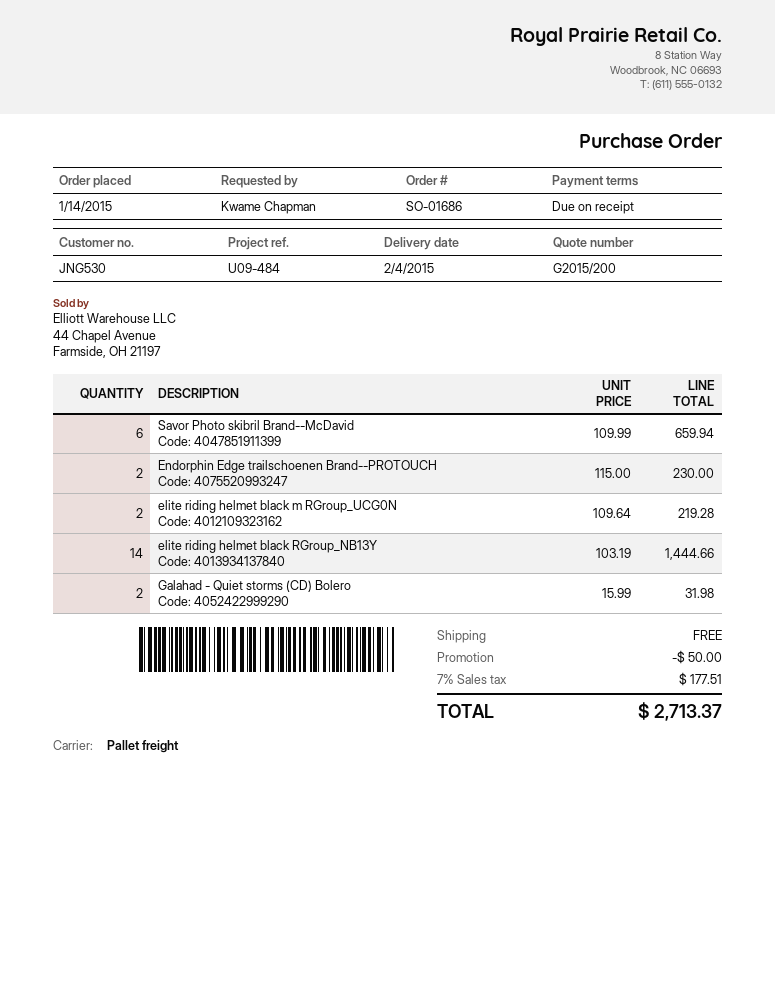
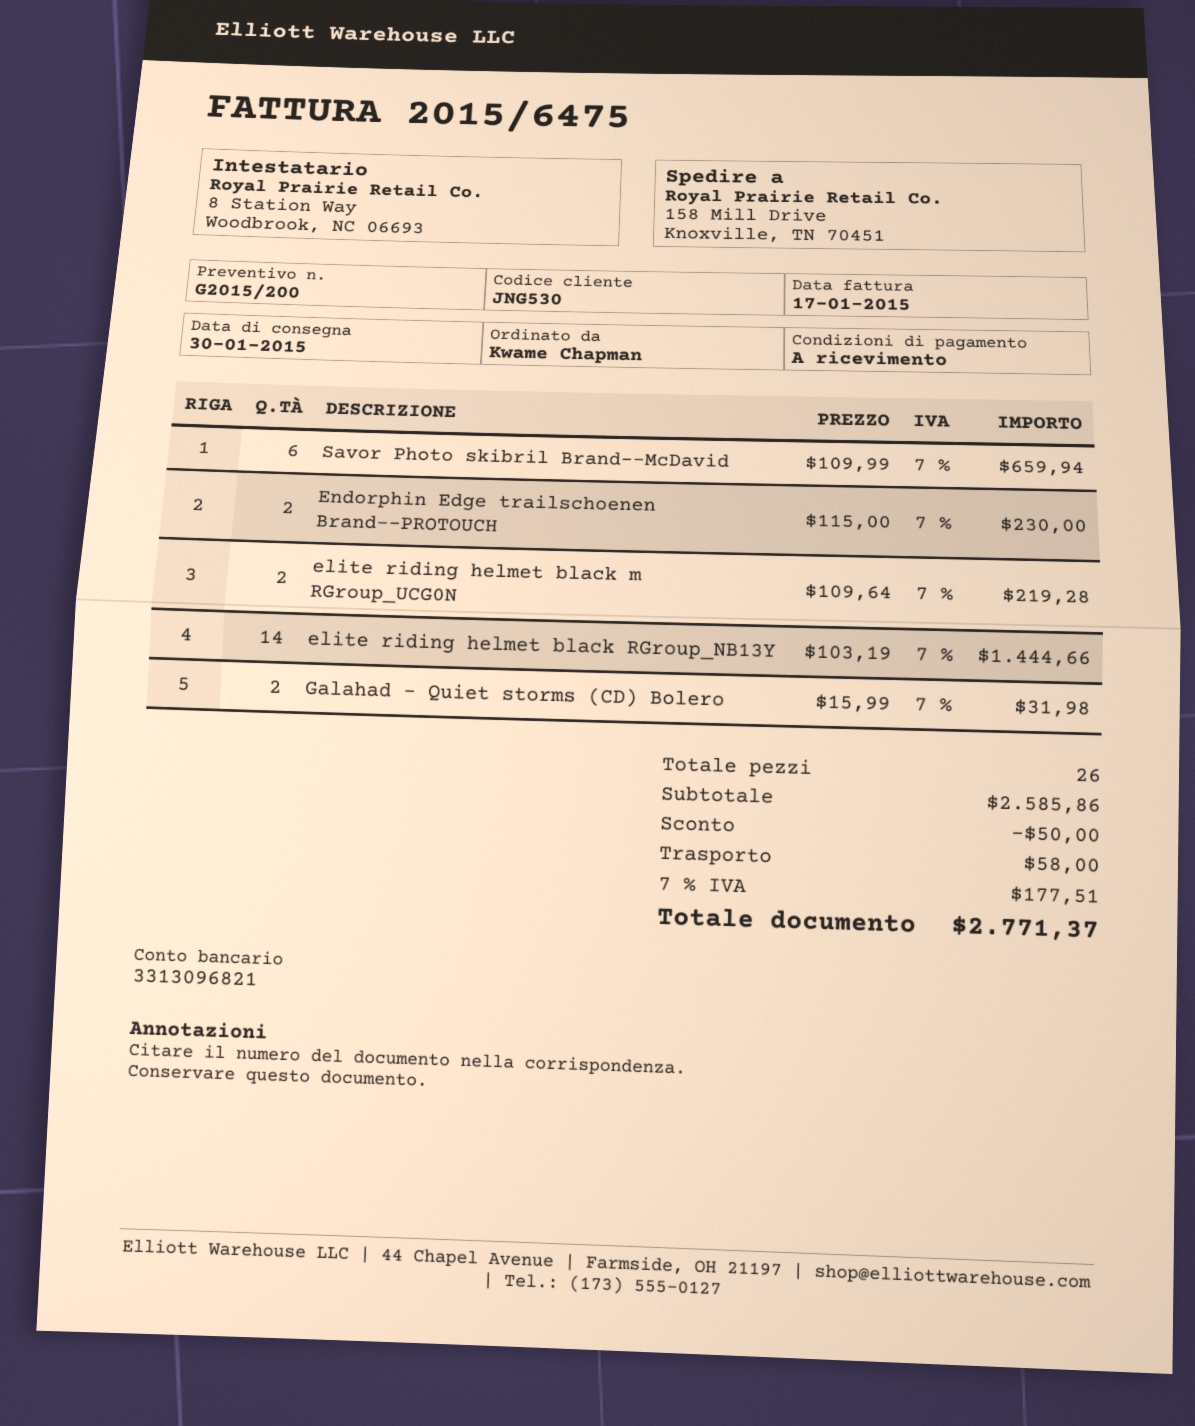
delivery date: 2015-02-04 -> 2015-01-30
shipping: 0.00 -> 58.00
total: 2713.37 -> 2771.37

